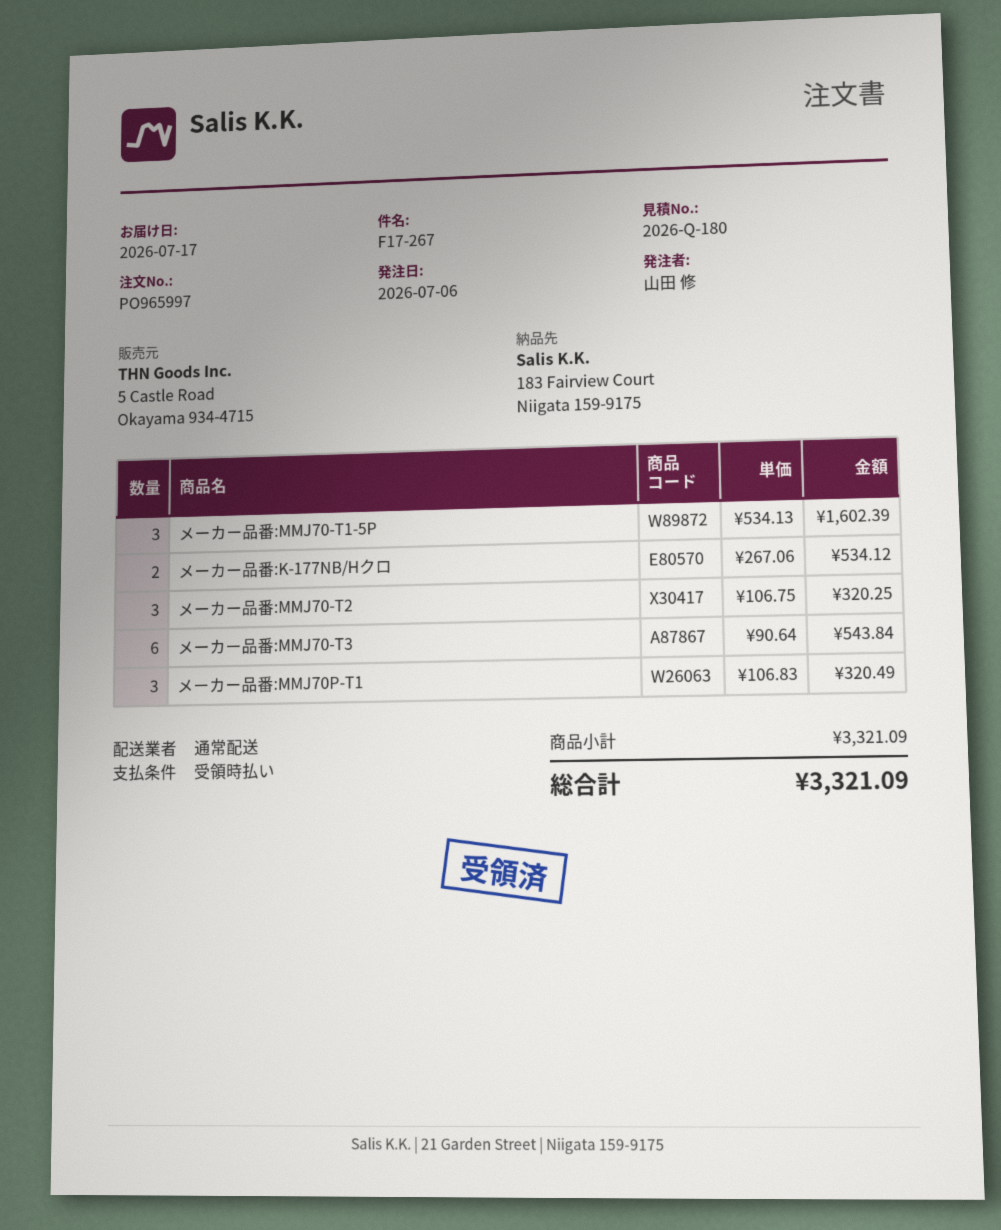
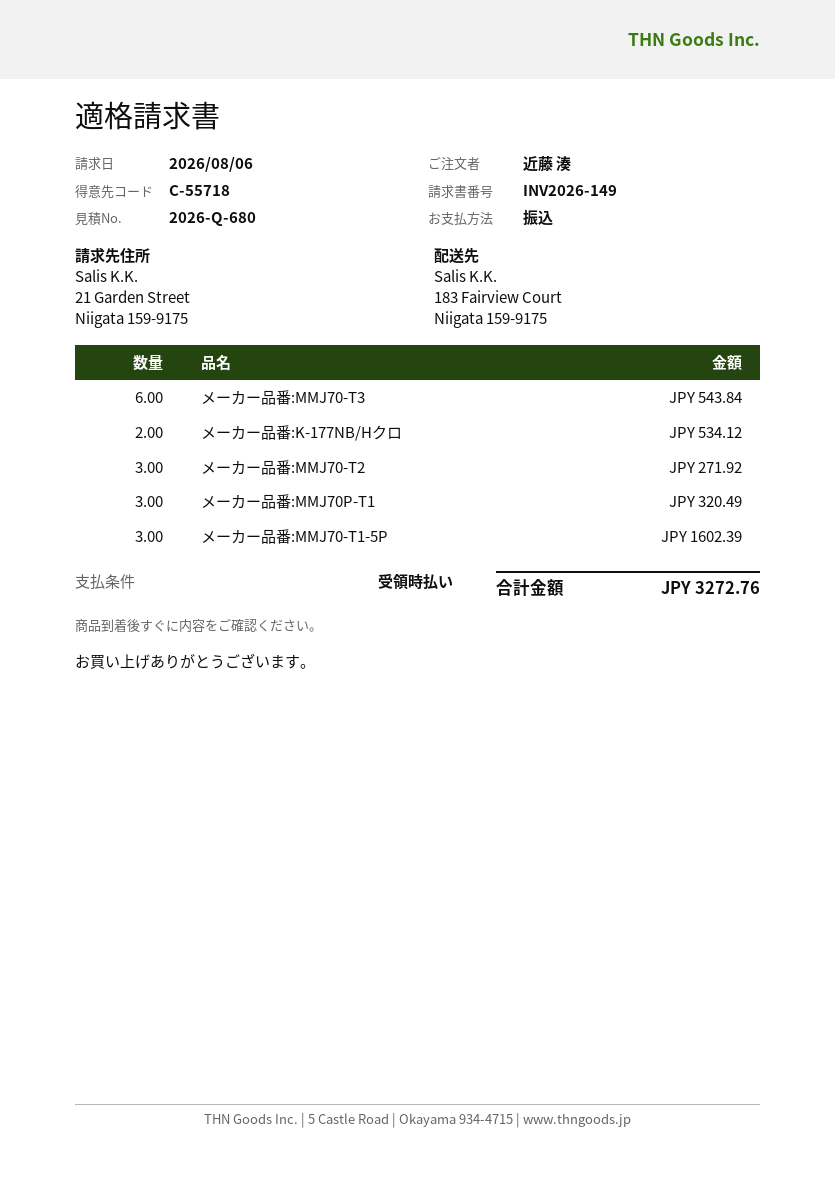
quote number: 2026-Q-180 -> 2026-Q-680
ordered by: 山田 修 -> 近藤 湊
メーカー品番:MMJ70-T2: 3 for 320.25 -> 3 for 271.92
total: 3321.09 -> 3272.76

